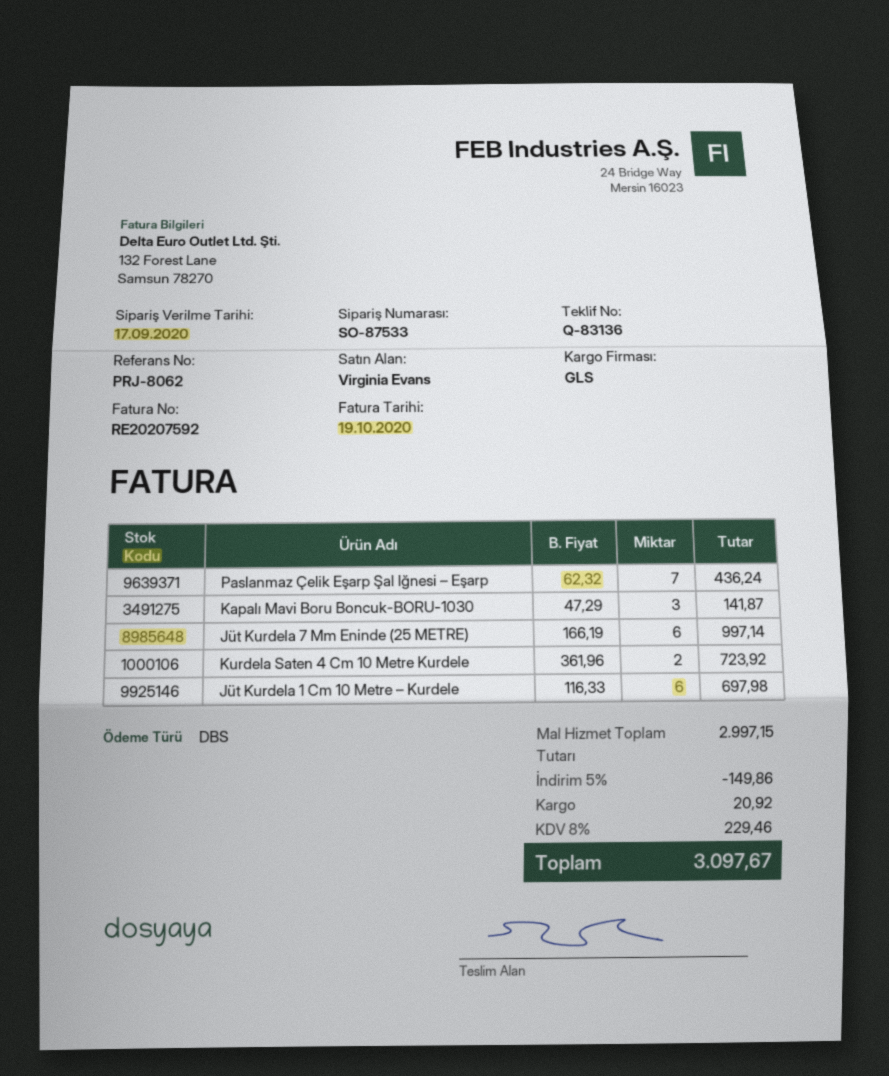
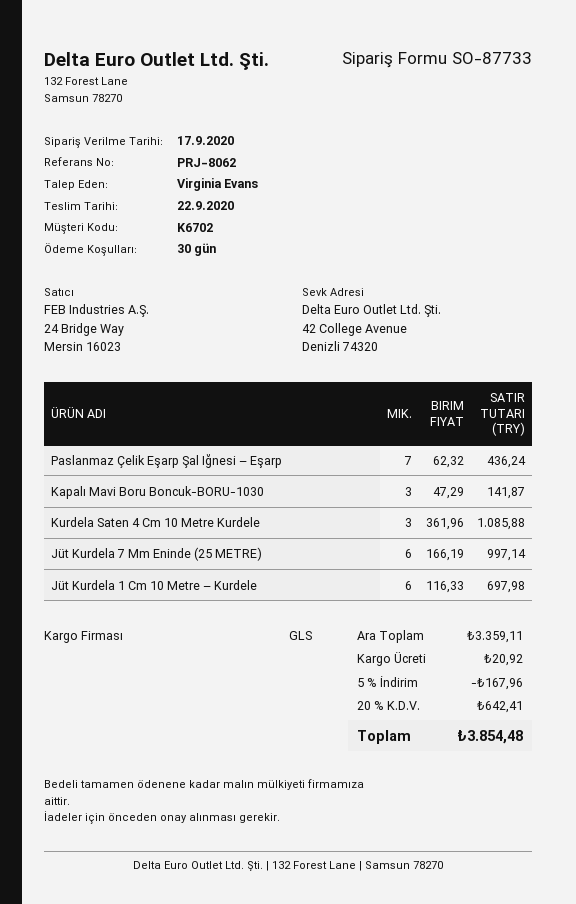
order number: SO-87533 -> SO-87733
Kurdela Saten 4 Cm 10 Metre Kurdele: 2 x 361.96 = 723.92 -> 3 x 361.96 = 1085.88
subtotal: 2997.15 -> 3359.11
discount: 5% = 149.86 -> 5% = 167.96
tax: 8% = 229.46 -> 20% = 642.41
total: 3097.67 -> 3854.48

